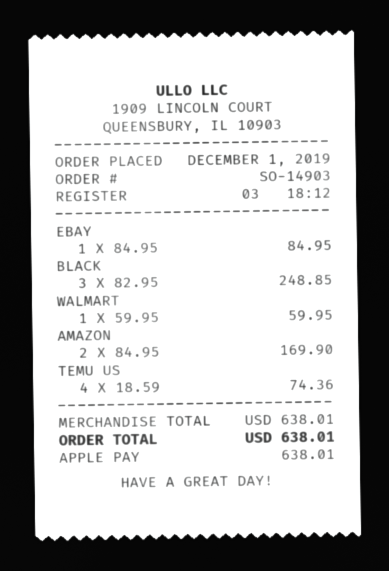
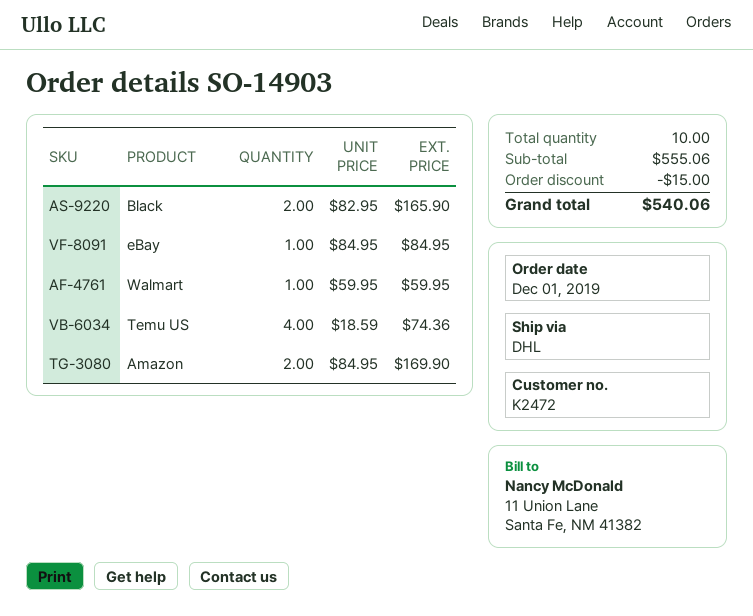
BLACK: 3 x 82.95 = 248.85 -> 2 x 82.95 = 165.90
subtotal: 638.01 -> 555.06
discount: none -> 15.00
total: 638.01 -> 540.06

